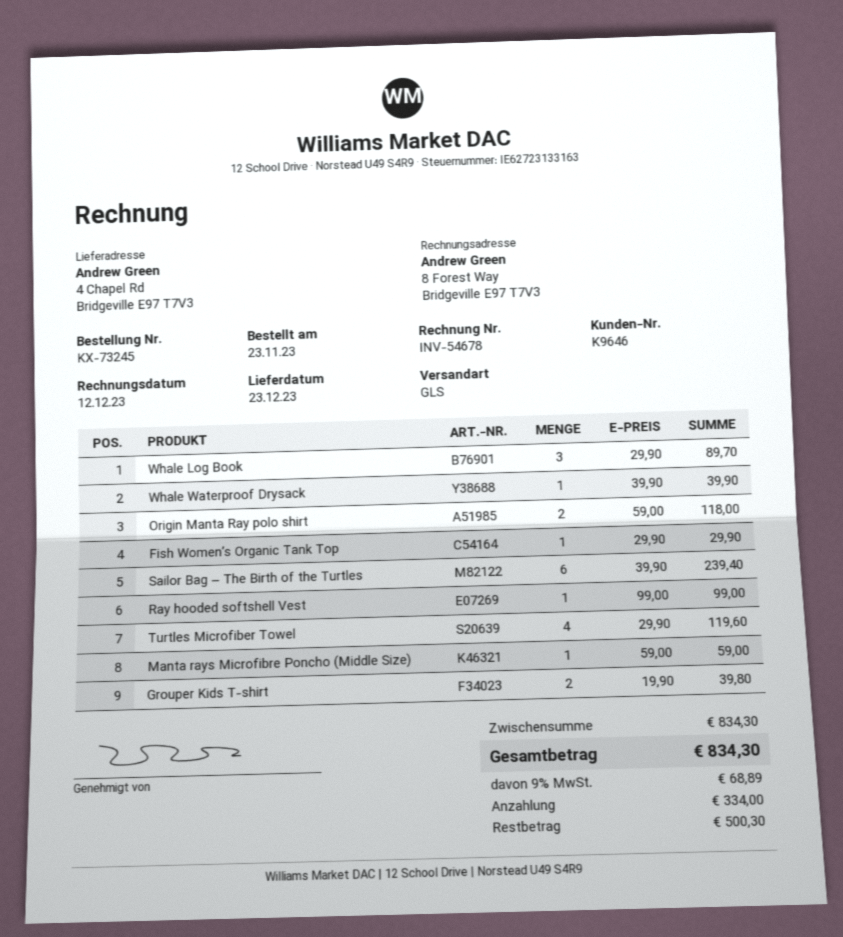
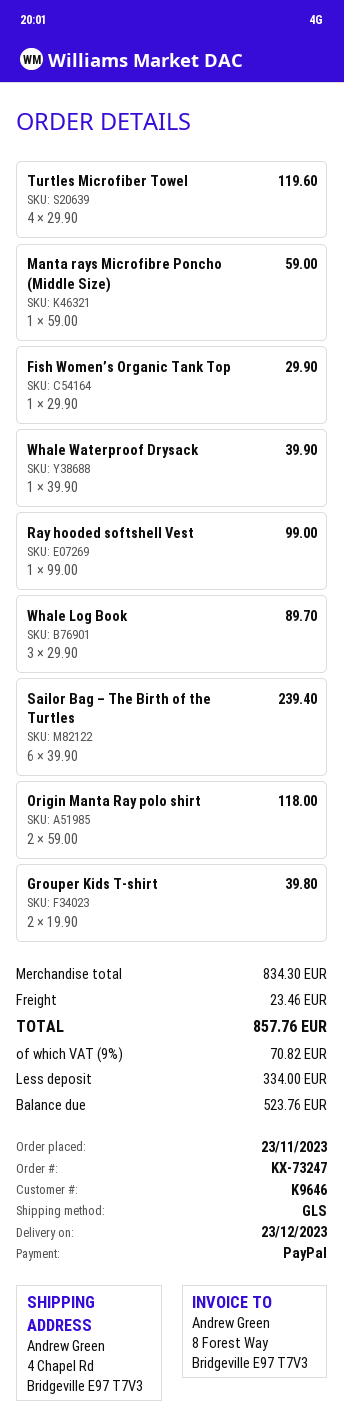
order number: KX-73245 -> KX-73247
shipping: none -> 23.46
tax: 9% = 68.89 -> 9% = 70.82
total: 834.30 -> 857.76
balance: 500.30 -> 523.76

